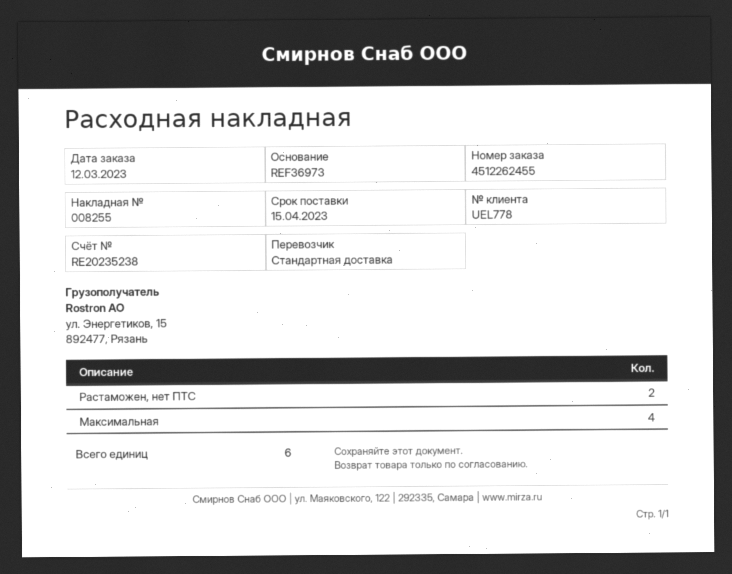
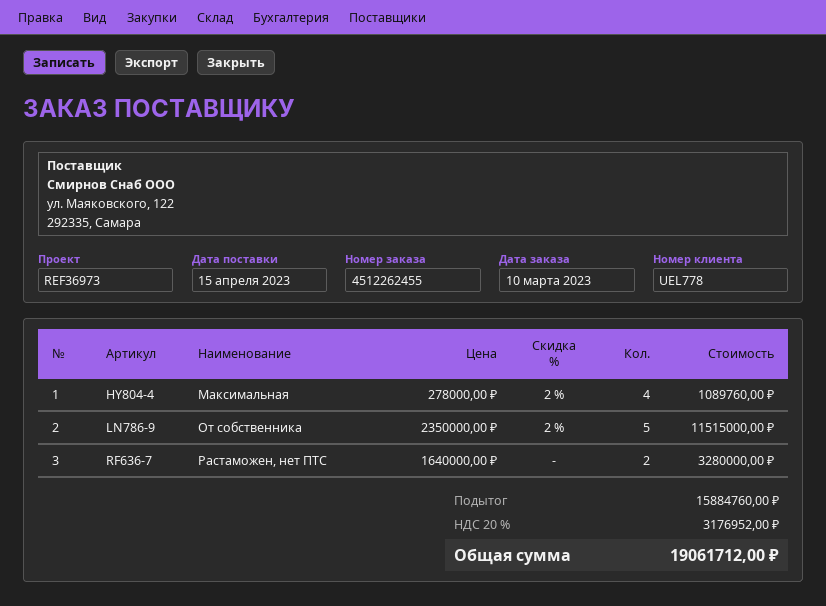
order date: 2023-03-12 -> 2023-03-10
От собственника: none -> 5

